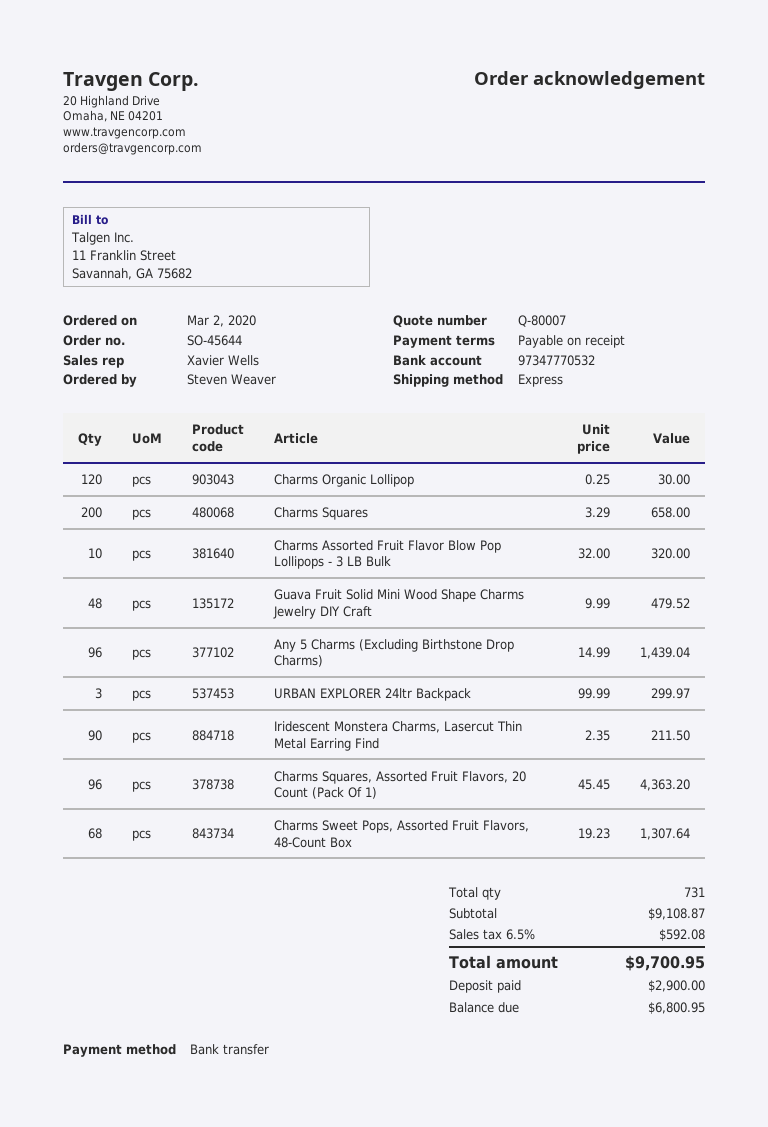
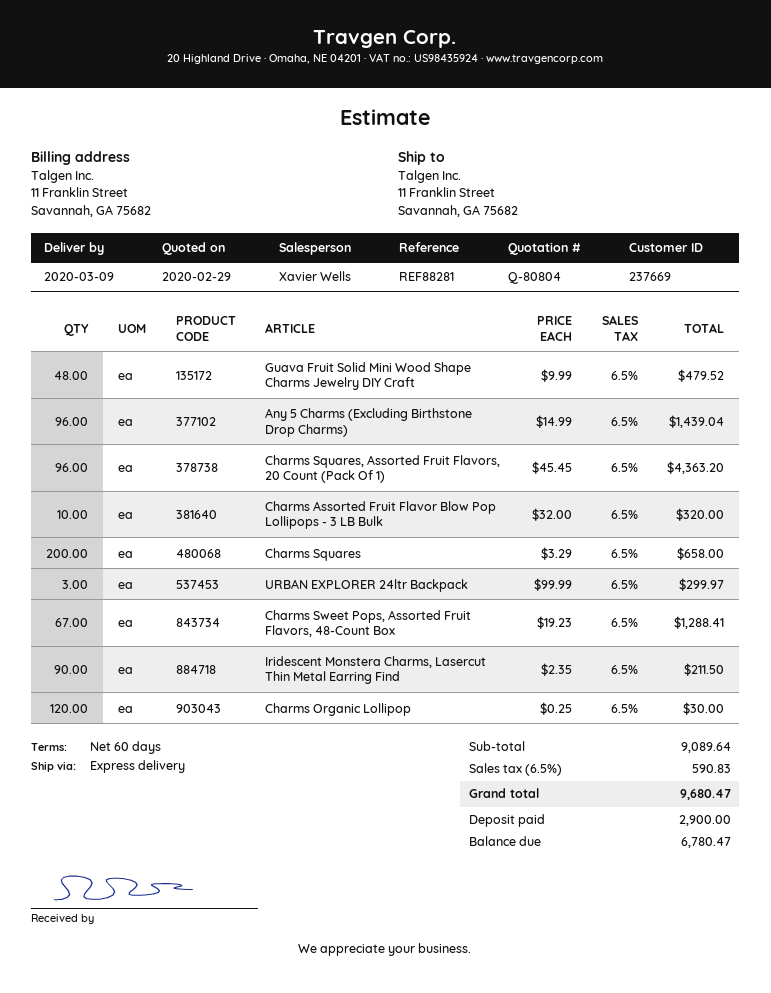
quote number: Q-80007 -> Q-80804
payment terms: on receipt -> 60 days
Charms Sweet Pops, Assorted Fruit Flavors, 48-Count Box: 68 x 19.23 = 1307.64 -> 67 x 19.23 = 1288.41
subtotal: 9108.87 -> 9089.64
tax: 6.5% = 592.08 -> 6.5% = 590.83
total: 9700.95 -> 9680.47
balance: 6800.95 -> 6780.47

